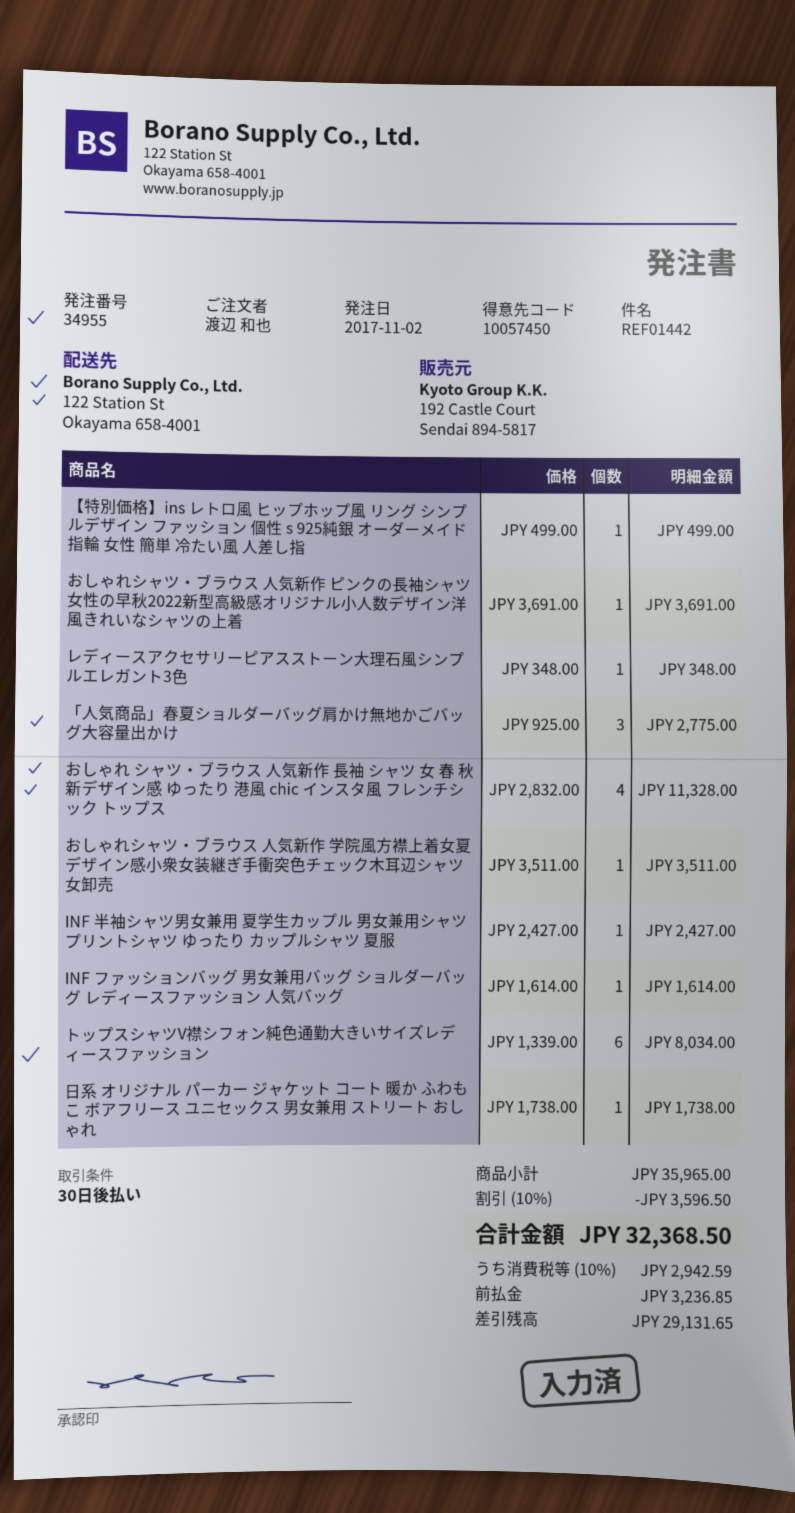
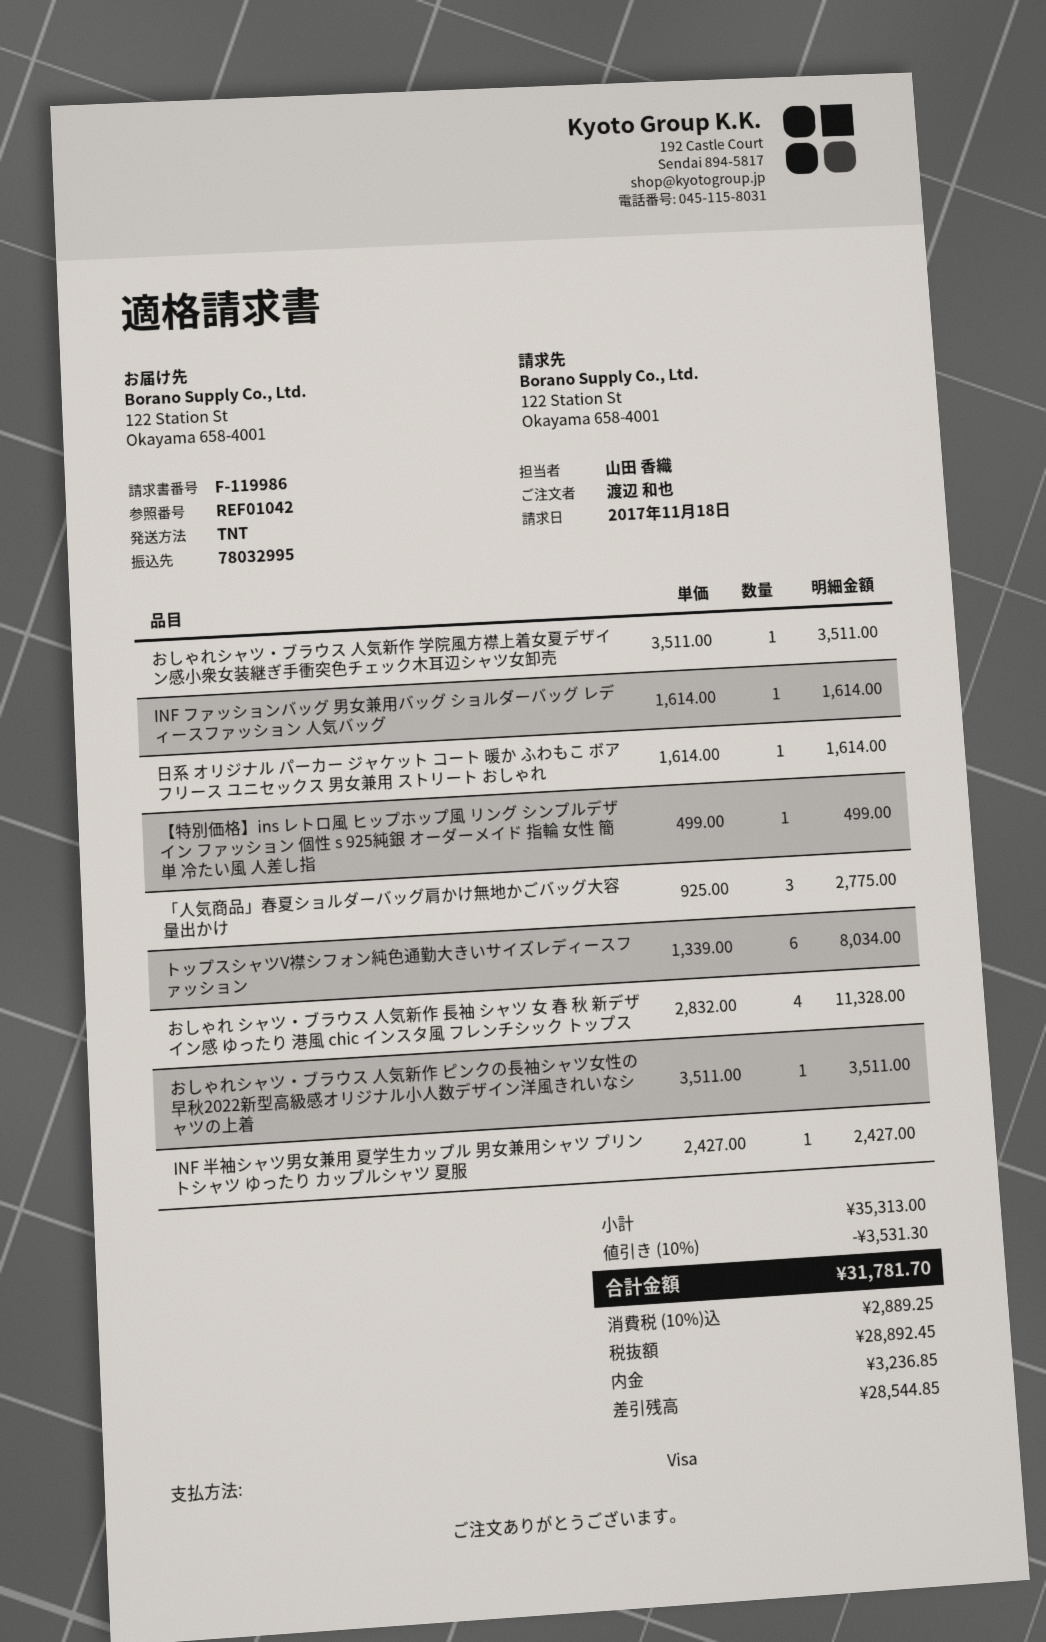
reference: REF01442 -> REF01042
おしゃれシャツ・ブラウス 人気新作 ピンクの長袖シャツ女性の早秋2022新型高級感オリジナル小人数デザイン洋風きれいなシャツの上着: 1 x 3691.00 = 3691.00 -> 1 x 3511.00 = 3511.00
レディースアクセサリーピアスストーン大理石風シンプルエレガント3色: 1 x 348.00 = 348.00 -> none
日系 オリジナル パーカー ジャケット コート 暖か ふわもこ ボアフリース ユニセックス 男女兼用 ストリート おしゃれ: 1 x 1738.00 = 1738.00 -> 1 x 1614.00 = 1614.00
subtotal: 35965.00 -> 35313.00
discount: 10% = 3596.50 -> 10% = 3531.30
tax: 10% = 2942.59 -> 10% = 2889.25
total: 32368.50 -> 31781.70
balance: 29131.65 -> 28544.85

